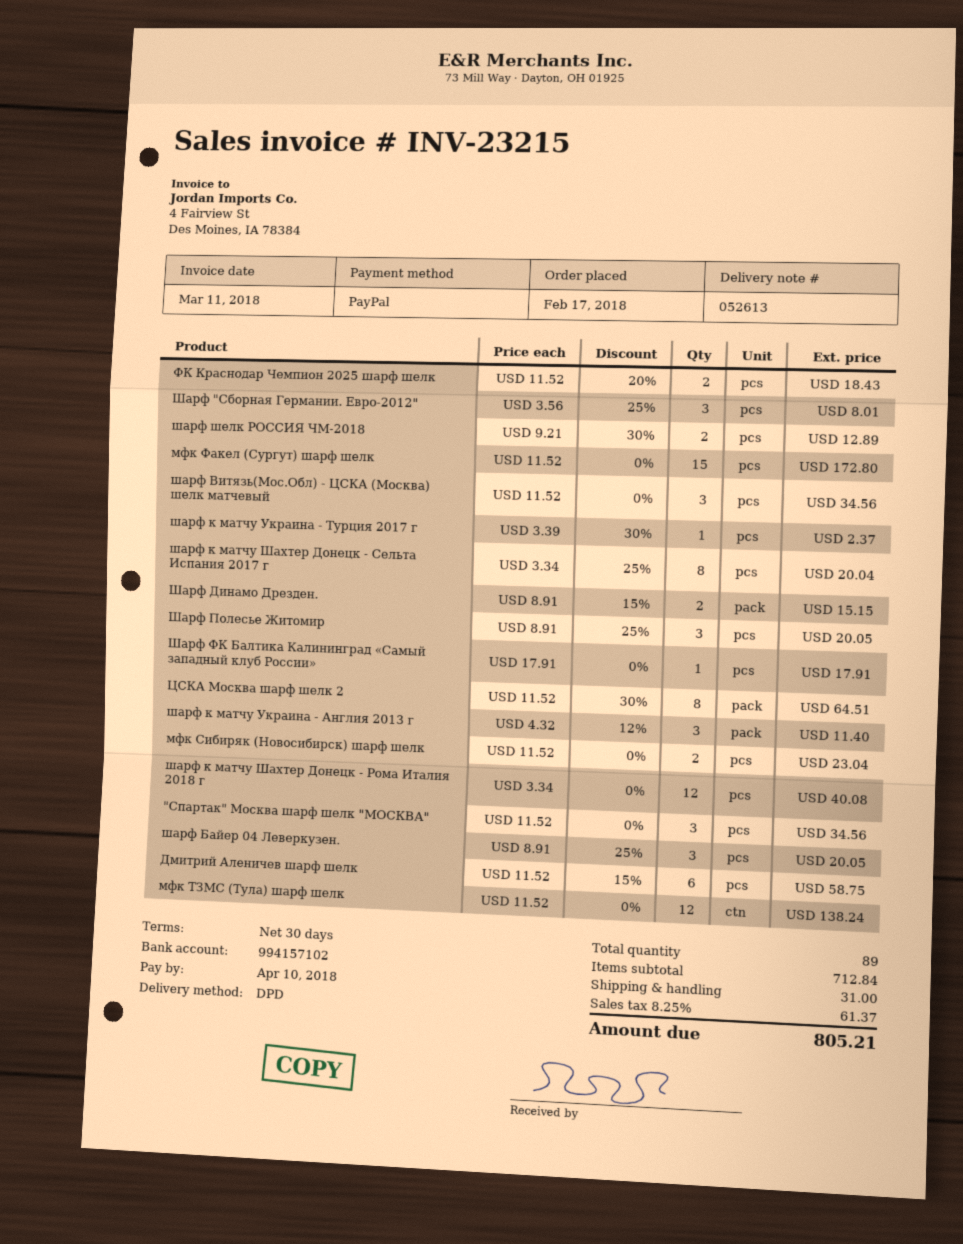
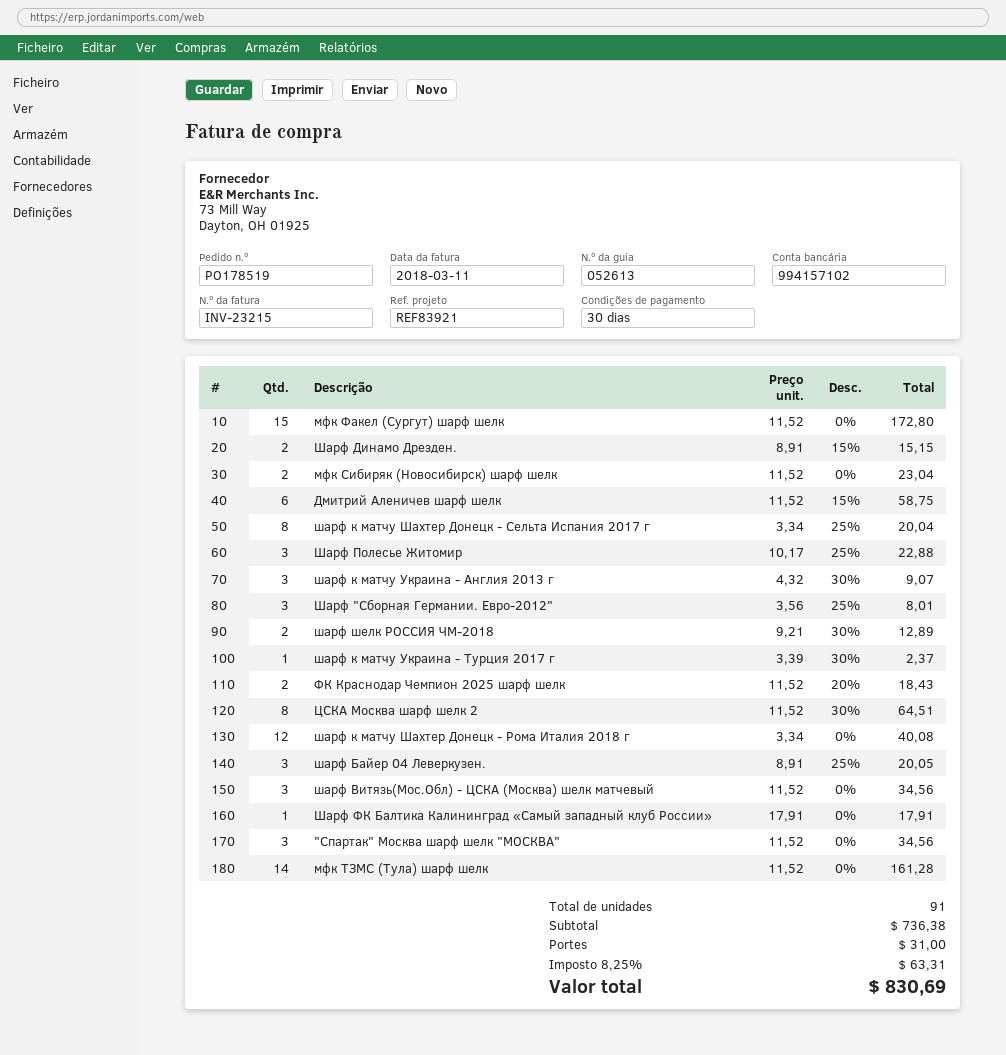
Шарф Полесье Житомир: 3 x 8.91 - 25% = 20.05 -> 3 x 10.17 - 25% = 22.88
шарф к матчу Украина - Англия 2013 г: 3 x 4.32 - 12% = 11.40 -> 3 x 4.32 - 30% = 9.07
мфк ТЗМС (Тула) шарф шелк: 12 x 11.52 = 138.24 -> 14 x 11.52 = 161.28
total quantity: 89 -> 91
subtotal: 712.84 -> 736.38
tax: 8.25% = 61.37 -> 8.25% = 63.31
total: 805.21 -> 830.69

